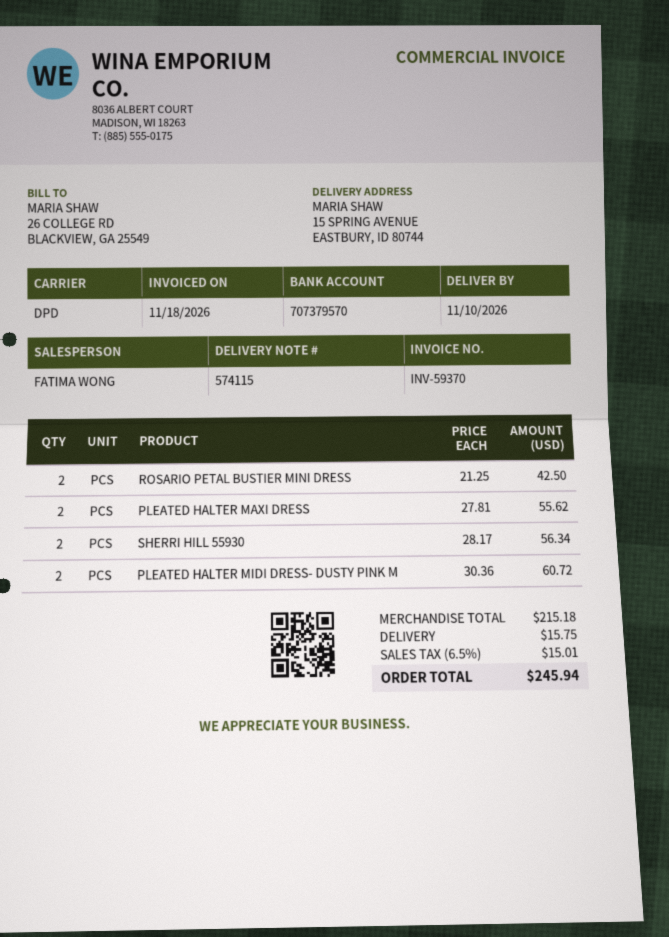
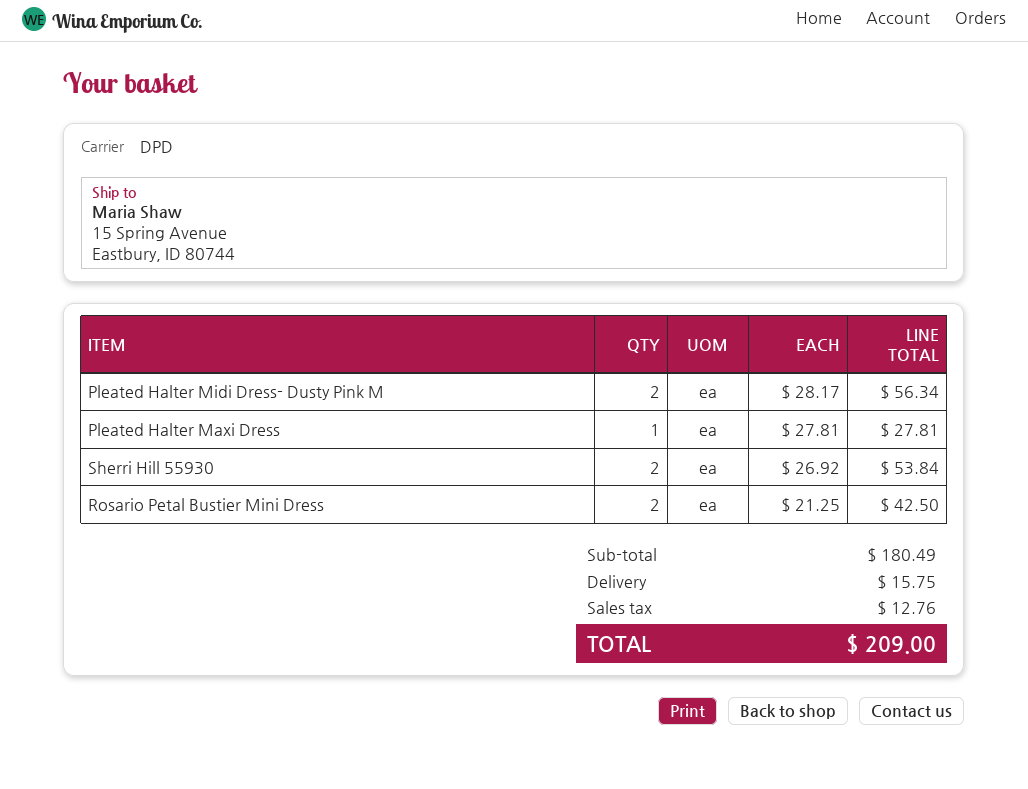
PLEATED HALTER MAXI DRESS: 2 x 27.81 = 55.62 -> 1 x 27.81 = 27.81
SHERRI HILL 55930: 2 x 28.17 = 56.34 -> 2 x 26.92 = 53.84
PLEATED HALTER MIDI DRESS- DUSTY PINK M: 2 x 30.36 = 60.72 -> 2 x 28.17 = 56.34
subtotal: 215.18 -> 180.49
tax: 15.01 -> 12.76
total: 245.94 -> 209.00

